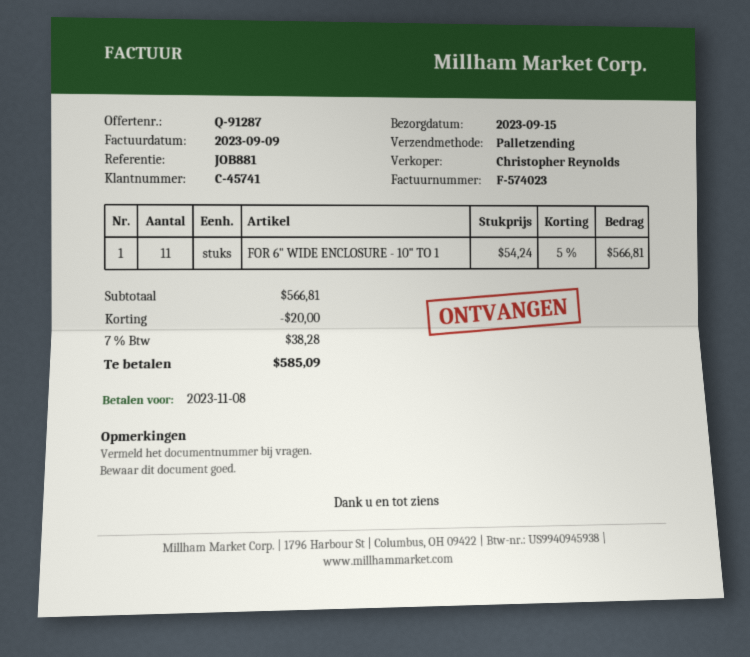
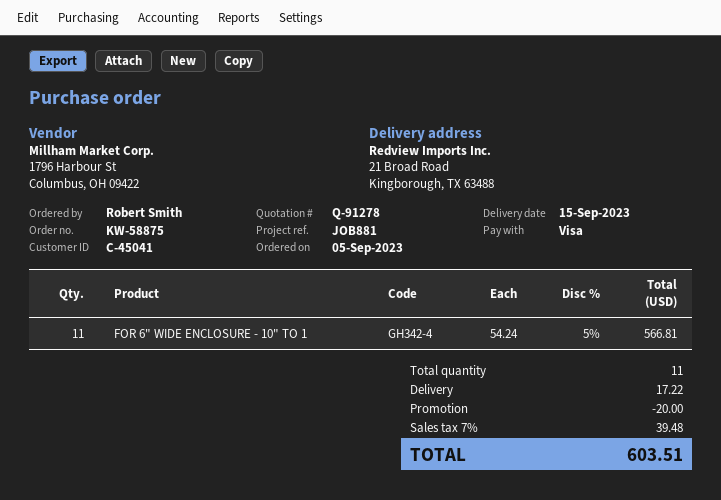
quote number: Q-91287 -> Q-91278
customer number: C-45741 -> C-45041
shipping: none -> 17.22
tax: 7% = 38.28 -> 7% = 39.48
total: 585.09 -> 603.51

